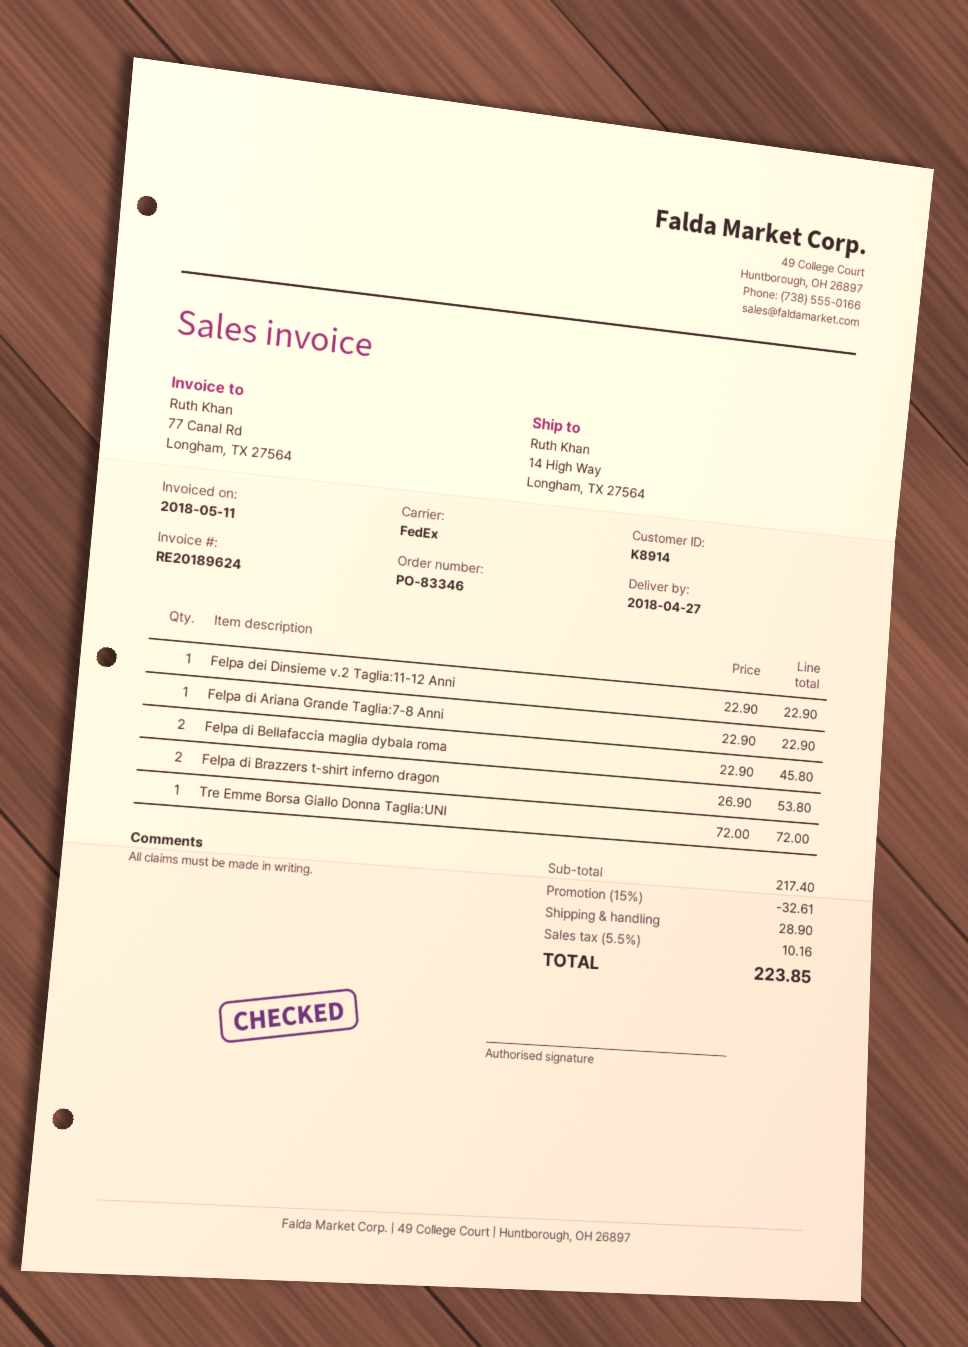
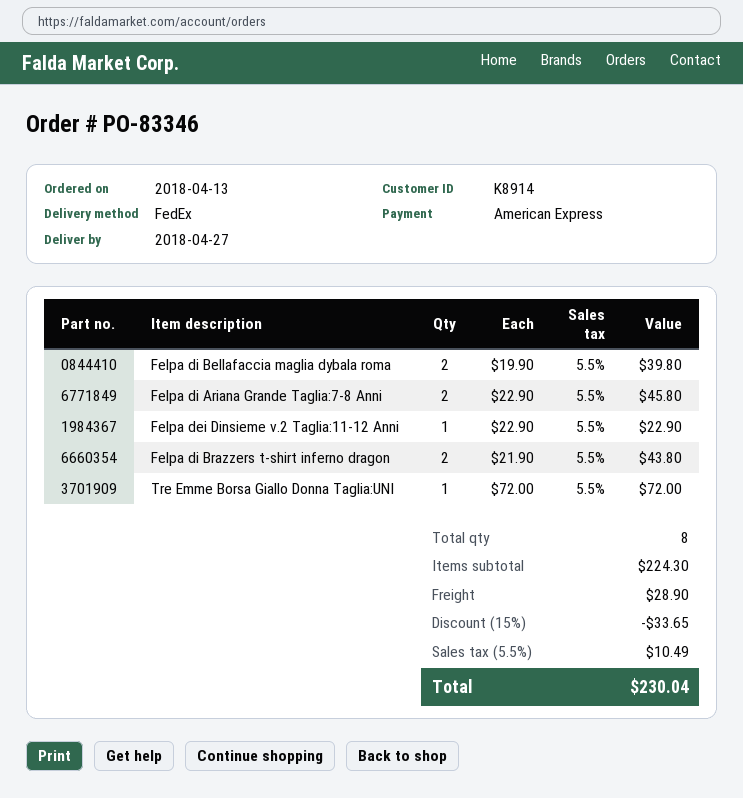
Felpa di Ariana Grande Taglia:7-8 Anni: 1 x 22.90 = 22.90 -> 2 x 22.90 = 45.80
Felpa di Bellafaccia maglia dybala roma: 2 x 22.90 = 45.80 -> 2 x 19.90 = 39.80
Felpa di Brazzers t-shirt inferno dragon: 2 x 26.90 = 53.80 -> 2 x 21.90 = 43.80
subtotal: 217.40 -> 224.30
discount: 15% = 32.61 -> 15% = 33.65
tax: 5.5% = 10.16 -> 5.5% = 10.49
total: 223.85 -> 230.04

